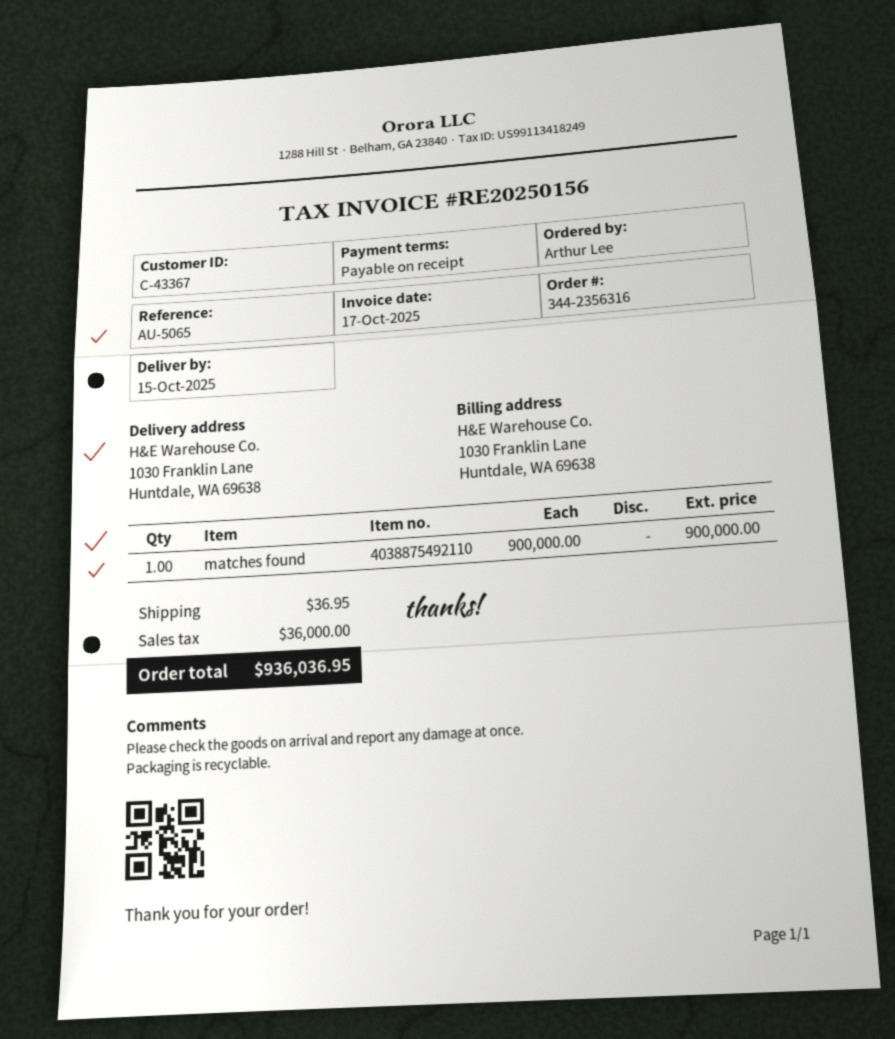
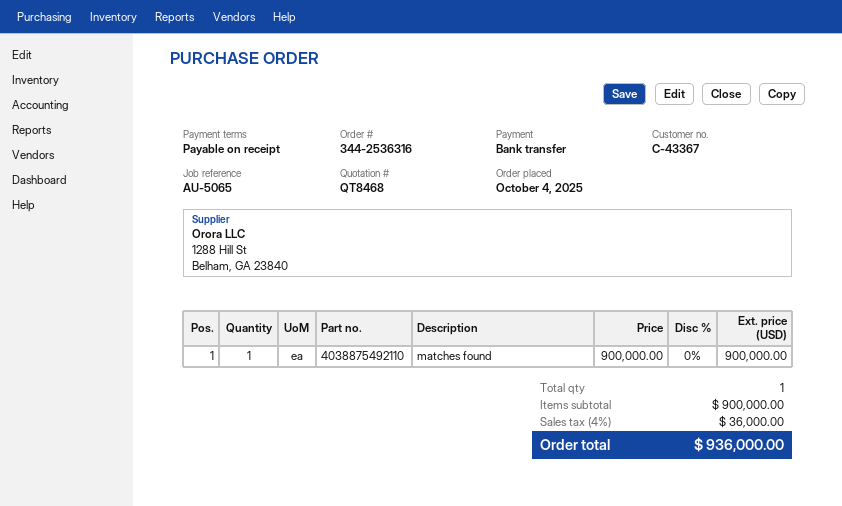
order number: 344-2356316 -> 344-2536316
shipping: 36.95 -> none
total: 936036.95 -> 936000.00

